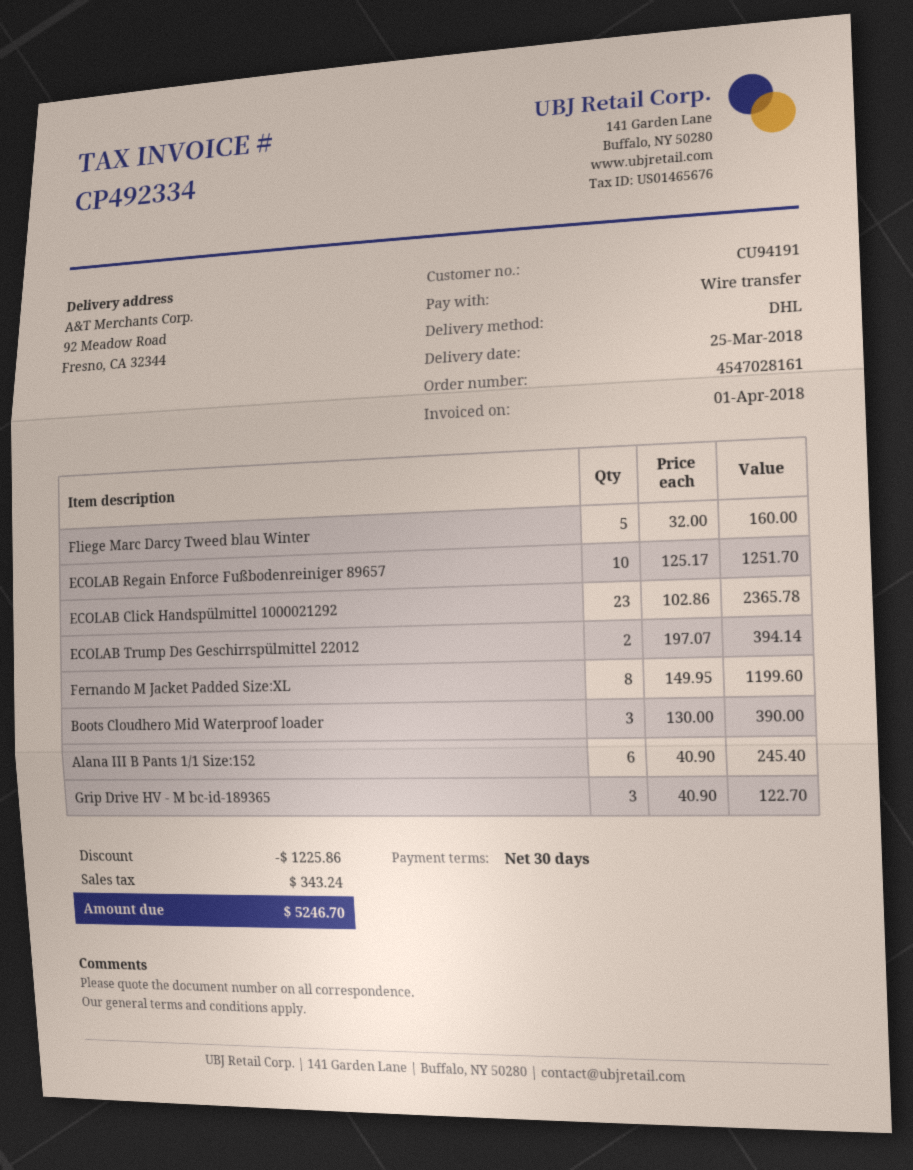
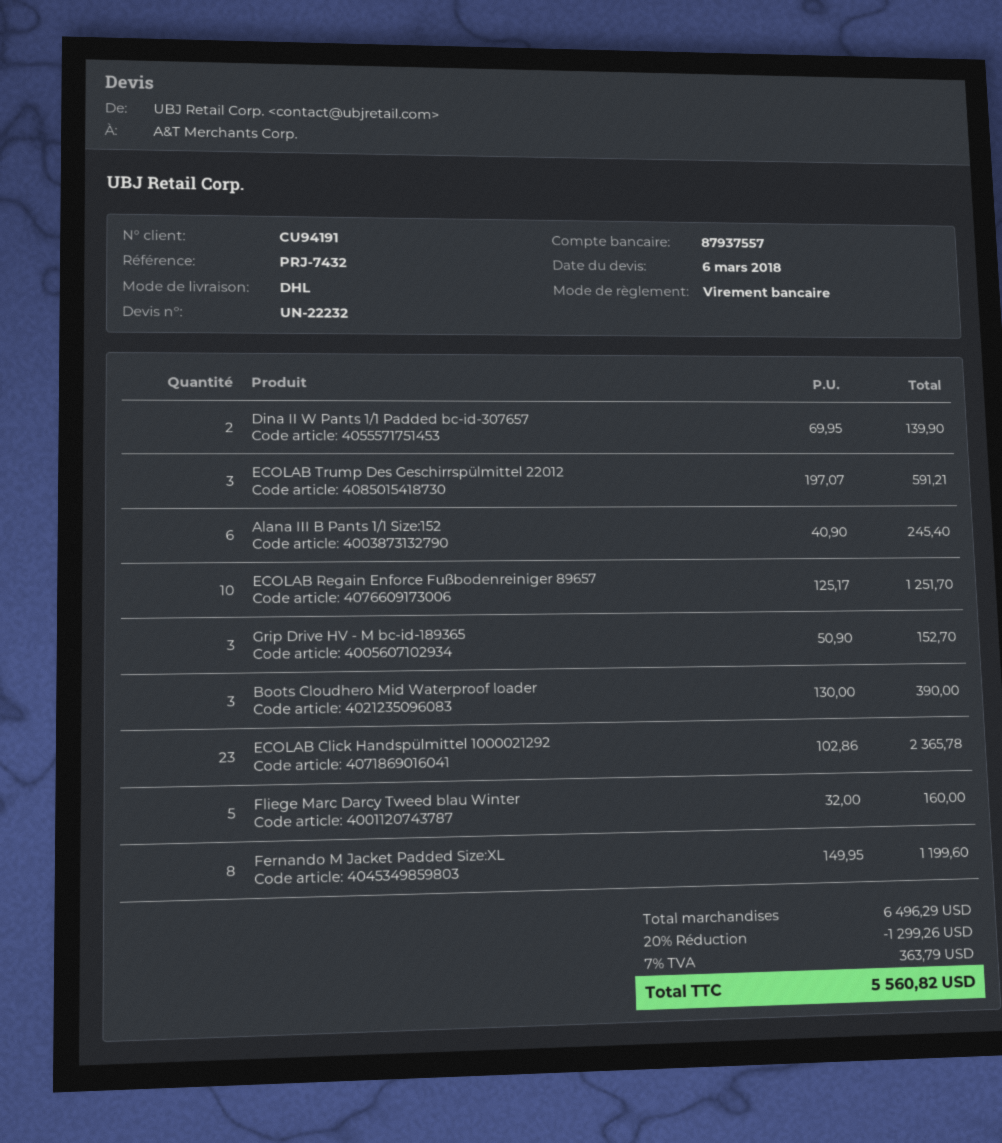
ECOLAB Trump Des Geschirrspülmittel 22012: 2 x 197.07 = 394.14 -> 3 x 197.07 = 591.21
Grip Drive HV - M bc-id-189365: 3 x 40.90 = 122.70 -> 3 x 50.90 = 152.70
Dina II W Pants 1/1 Padded bc-id-307657: none -> 2 x 69.95 = 139.90
discount: 1225.86 -> 1299.26
tax: 343.24 -> 363.79
total: 5246.70 -> 5560.82

